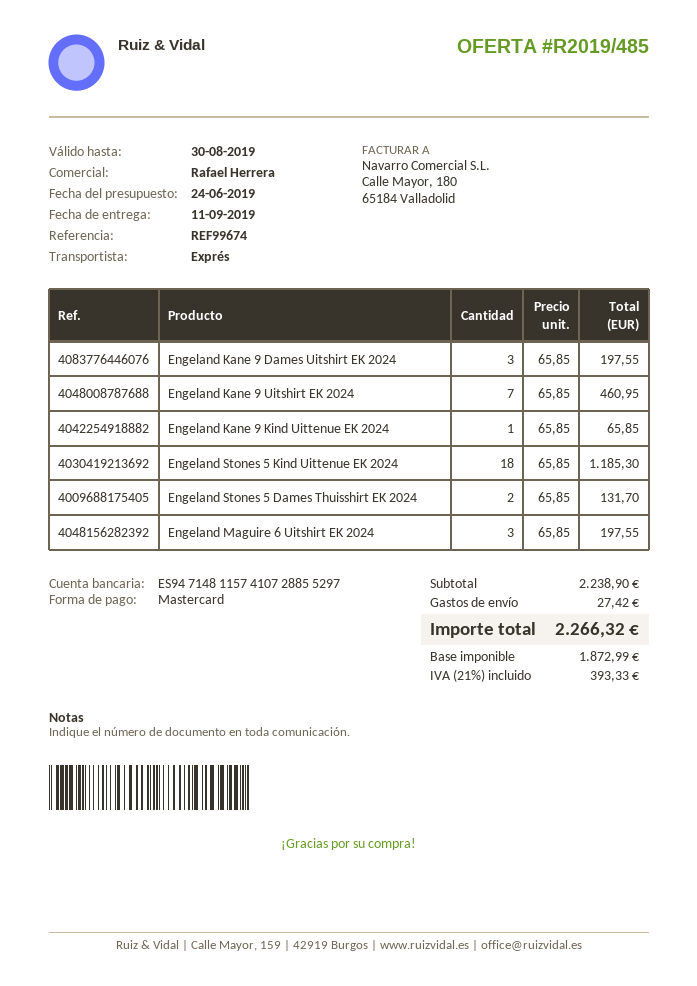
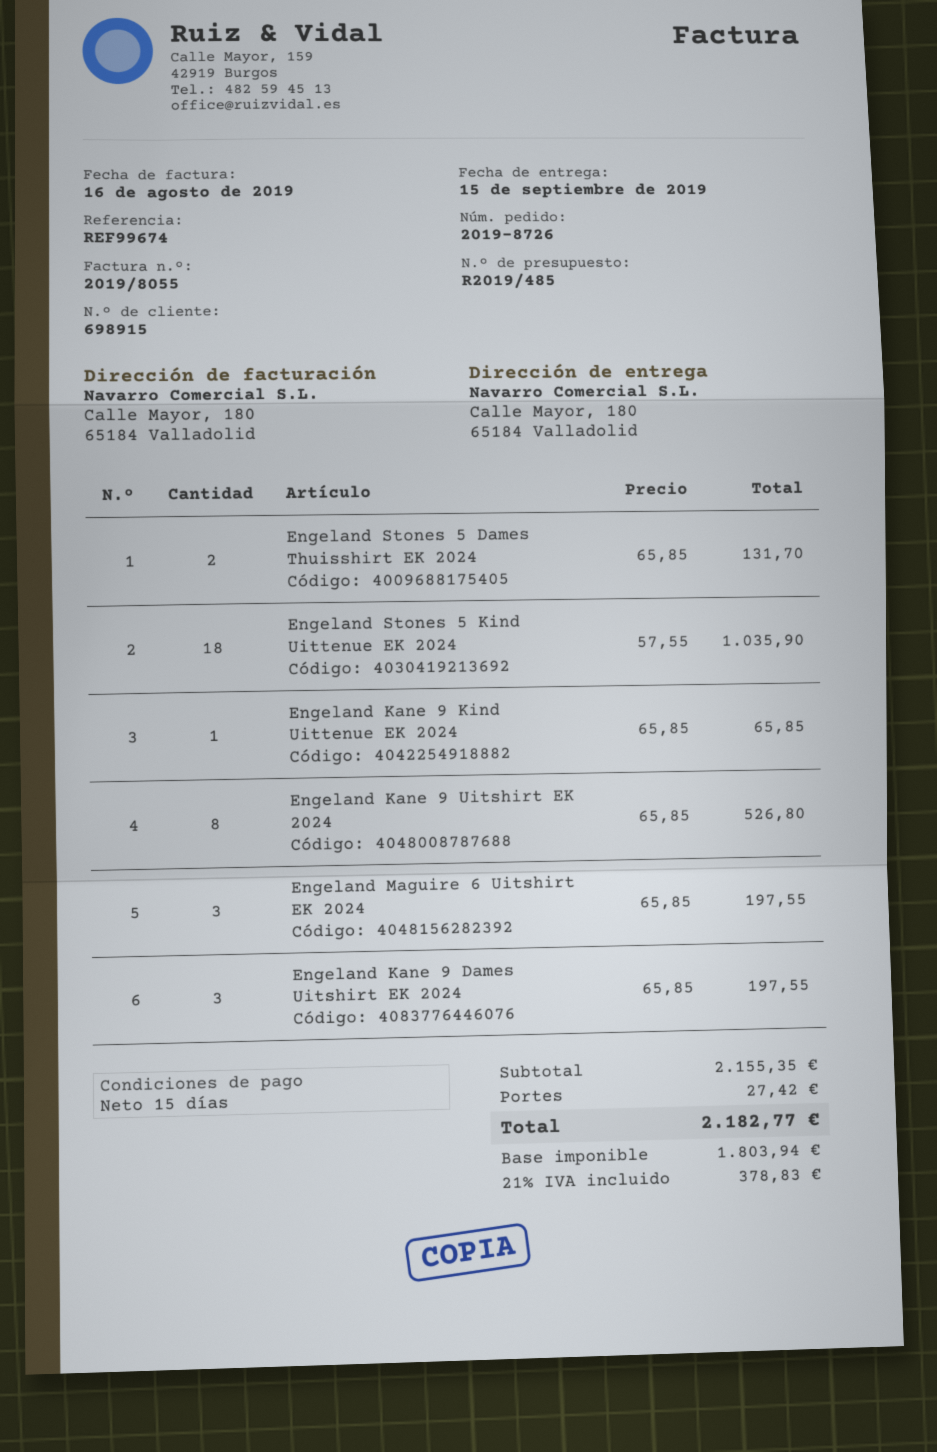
delivery date: 2019-09-11 -> 2019-09-15
Engeland Kane 9 Uitshirt EK 2024: 7 x 65.85 = 460.95 -> 8 x 65.85 = 526.80
Engeland Stones 5 Kind Uittenue EK 2024: 18 x 65.85 = 1185.30 -> 18 x 57.55 = 1035.90
subtotal: 2238.90 -> 2155.35
net: 1872.99 -> 1803.94
tax: 21% = 393.33 -> 21% = 378.83
total: 2266.32 -> 2182.77

